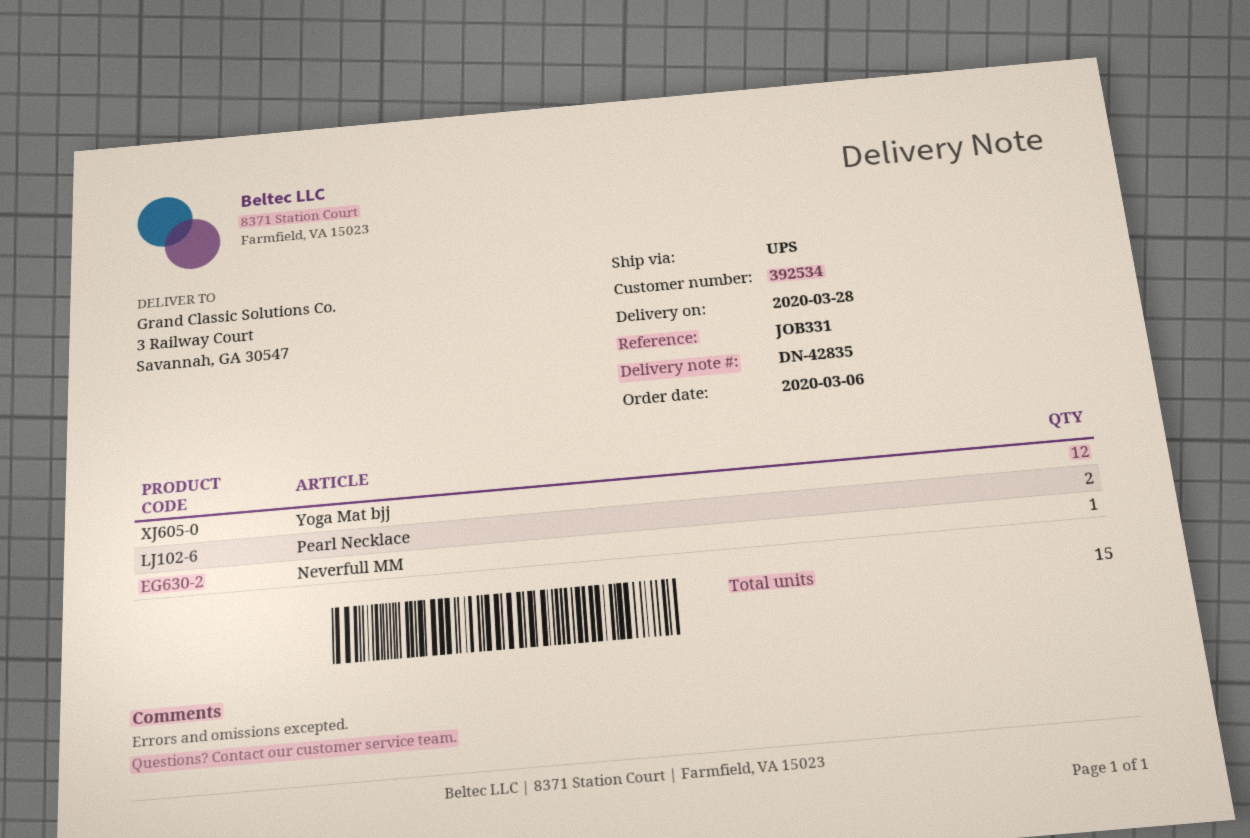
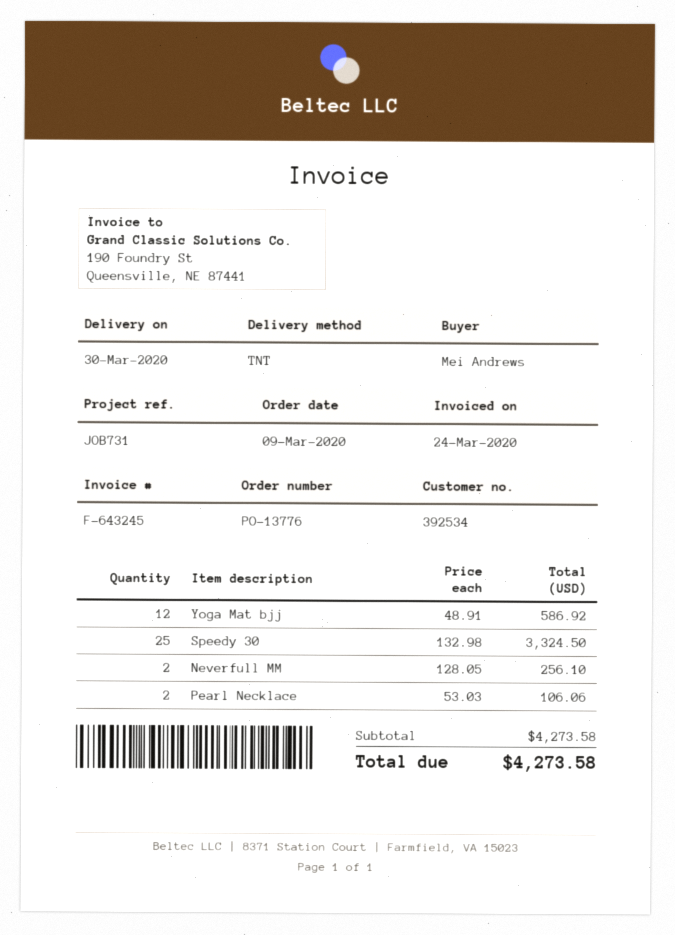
order date: 2020-03-06 -> 2020-03-09
delivery date: 2020-03-28 -> 2020-03-30
reference: JOB331 -> JOB731
shipping method: UPS -> TNT
Neverfull MM: 1 -> 2
Speedy 30: none -> 25

